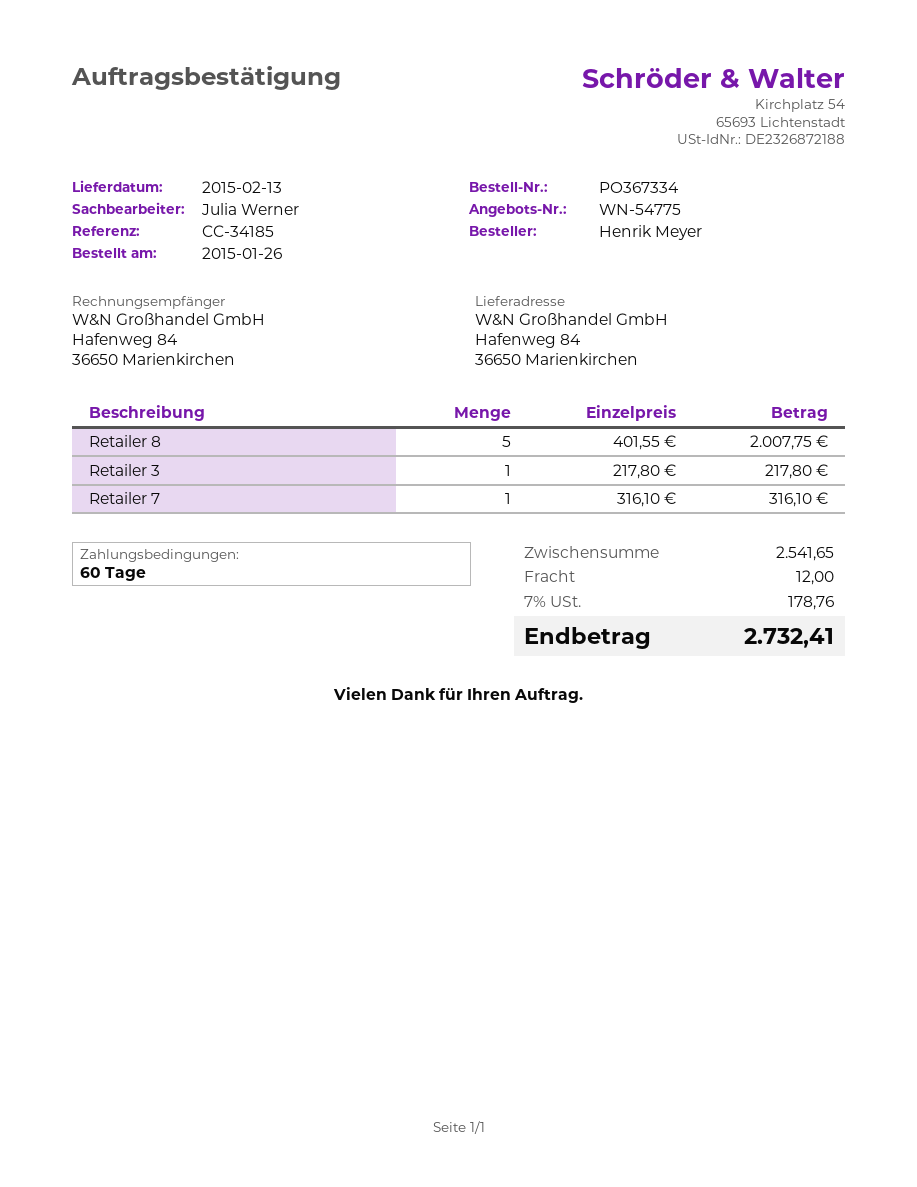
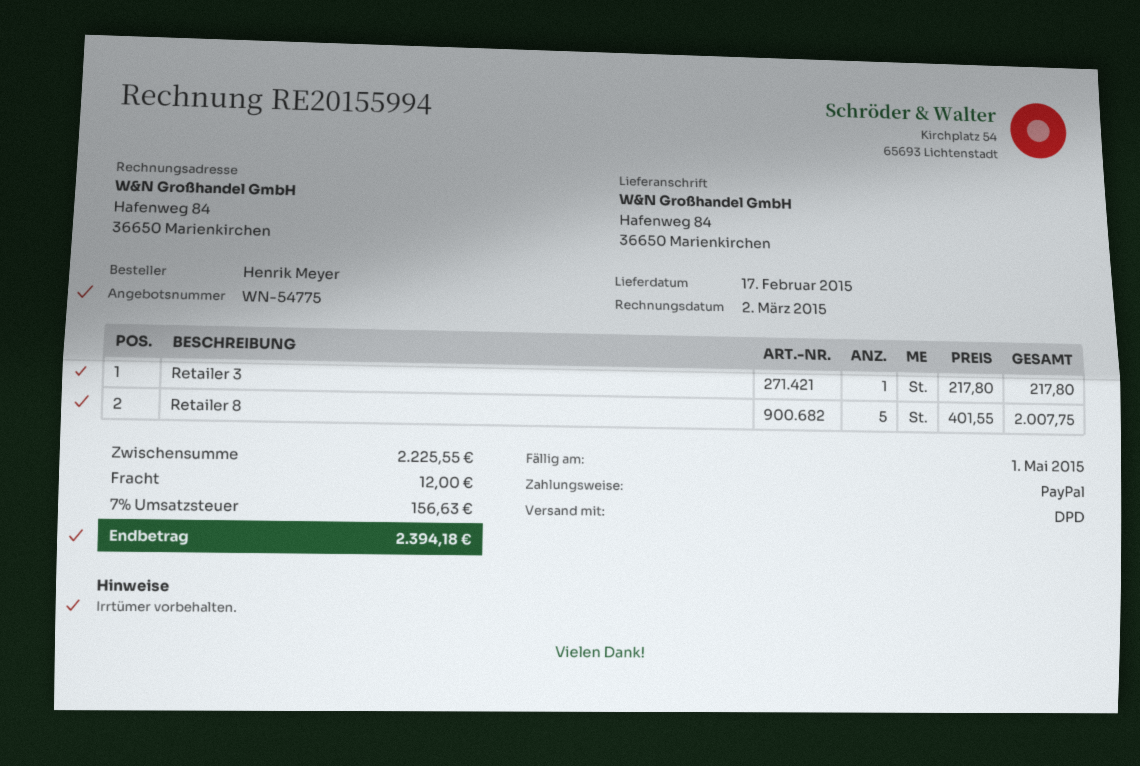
delivery date: 2015-02-13 -> 2015-02-17
Retailer 7: 1 x 316.10 = 316.10 -> none
subtotal: 2541.65 -> 2225.55
tax: 7% = 178.76 -> 7% = 156.63
total: 2732.41 -> 2394.18

